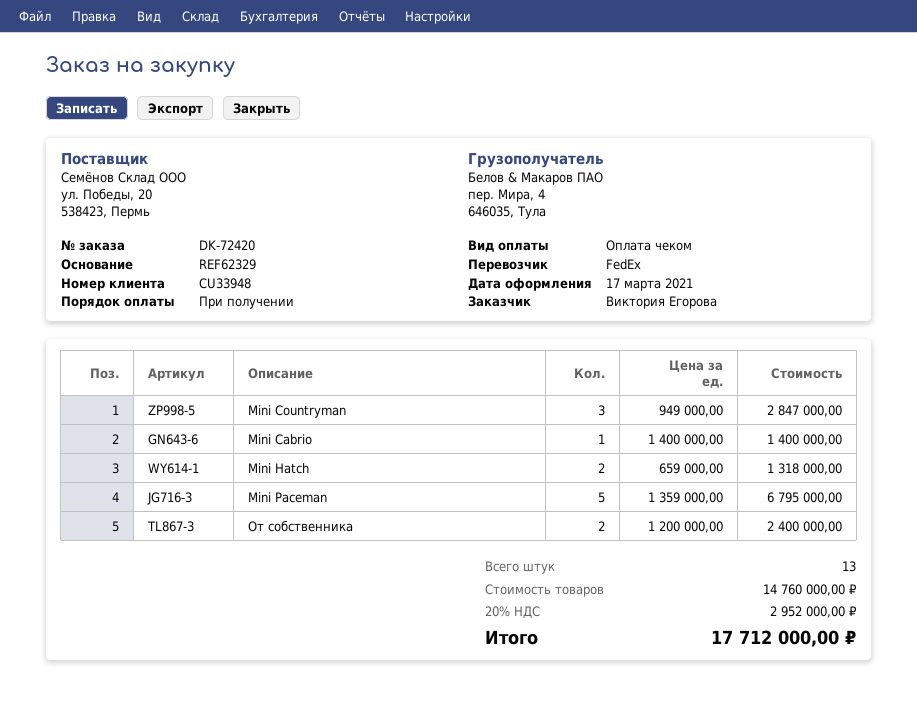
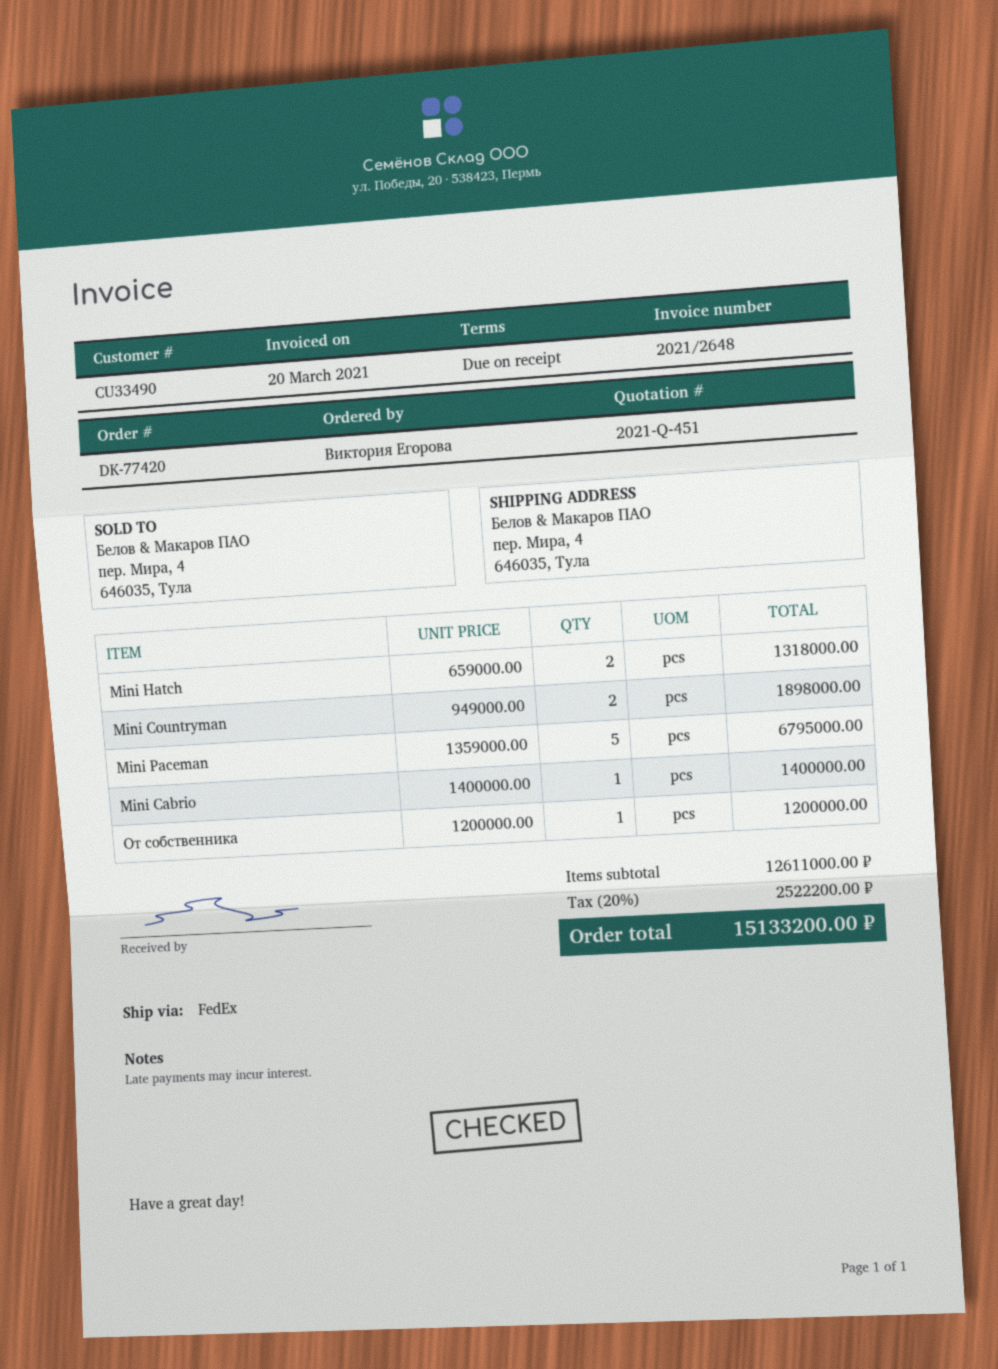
order number: DK-72420 -> DK-77420
customer number: CU33948 -> CU33490
Mini Countryman: 3 x 949000.00 = 2847000.00 -> 2 x 949000.00 = 1898000.00
От собственника: 2 x 1200000.00 = 2400000.00 -> 1 x 1200000.00 = 1200000.00
subtotal: 14760000.00 -> 12611000.00
tax: 20% = 2952000.00 -> 20% = 2522200.00
total: 17712000.00 -> 15133200.00

